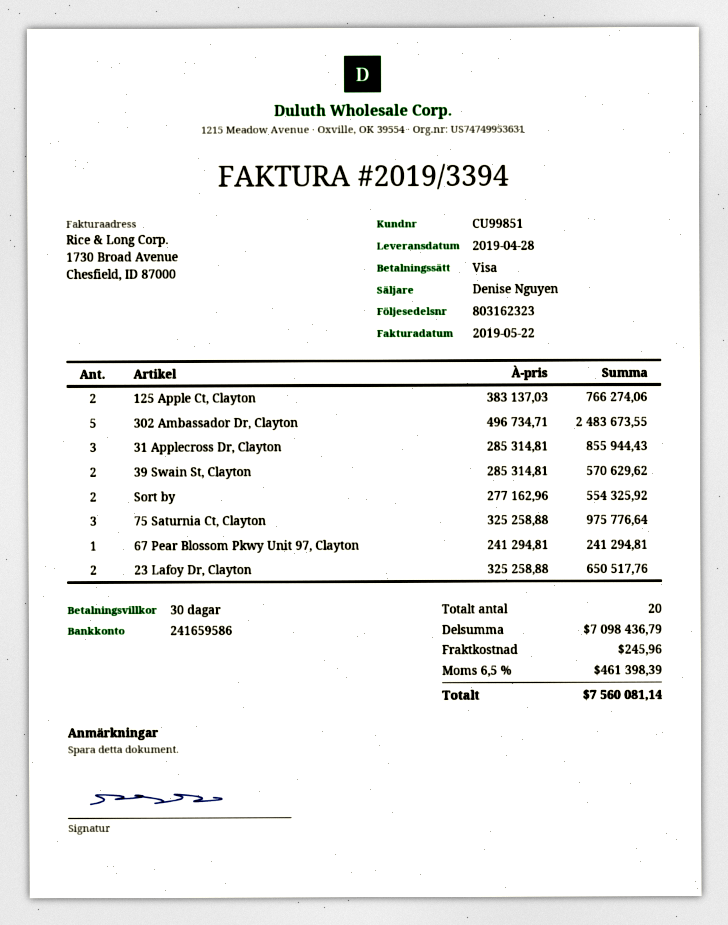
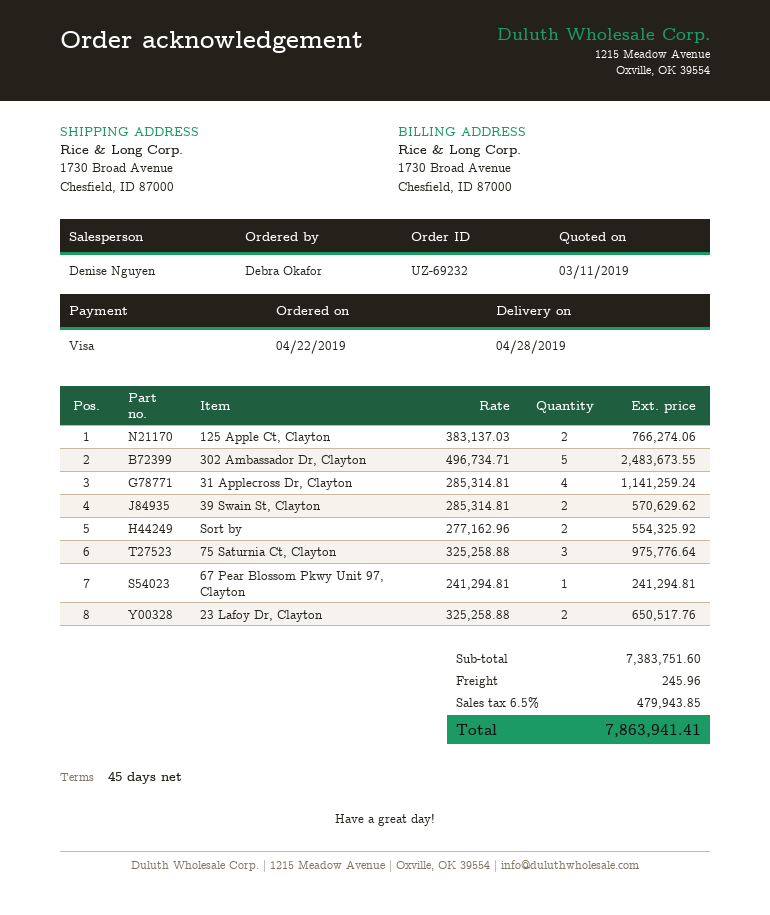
payment terms: 30 days -> 45 days
31 Applecross Dr, Clayton: 3 x 285314.81 = 855944.43 -> 4 x 285314.81 = 1141259.24
subtotal: 7098436.79 -> 7383751.60
tax: 6.5% = 461398.39 -> 6.5% = 479943.85
total: 7560081.14 -> 7863941.41

